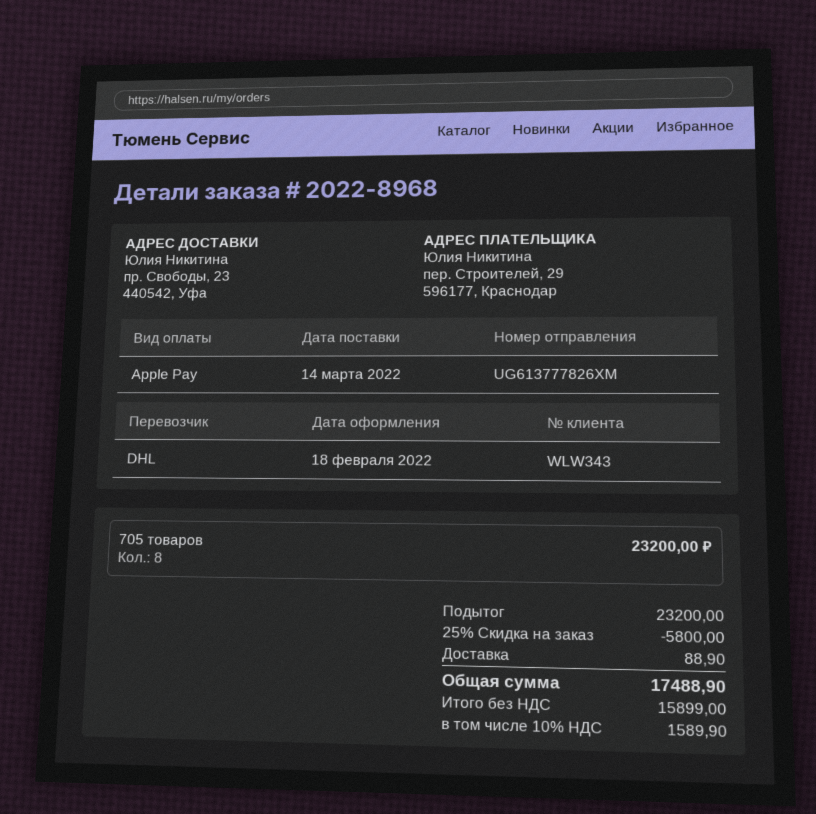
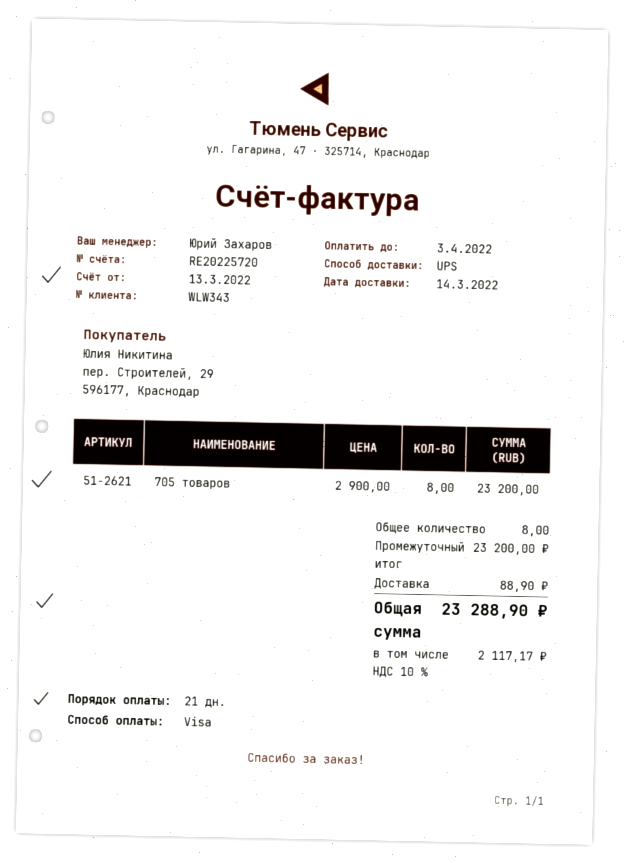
payment method: Apple Pay -> Visa
shipping method: DHL -> UPS
discount: 25% = 5800.00 -> none
tax: 10% = 1589.90 -> 10% = 2117.17
total: 17488.90 -> 23288.90

